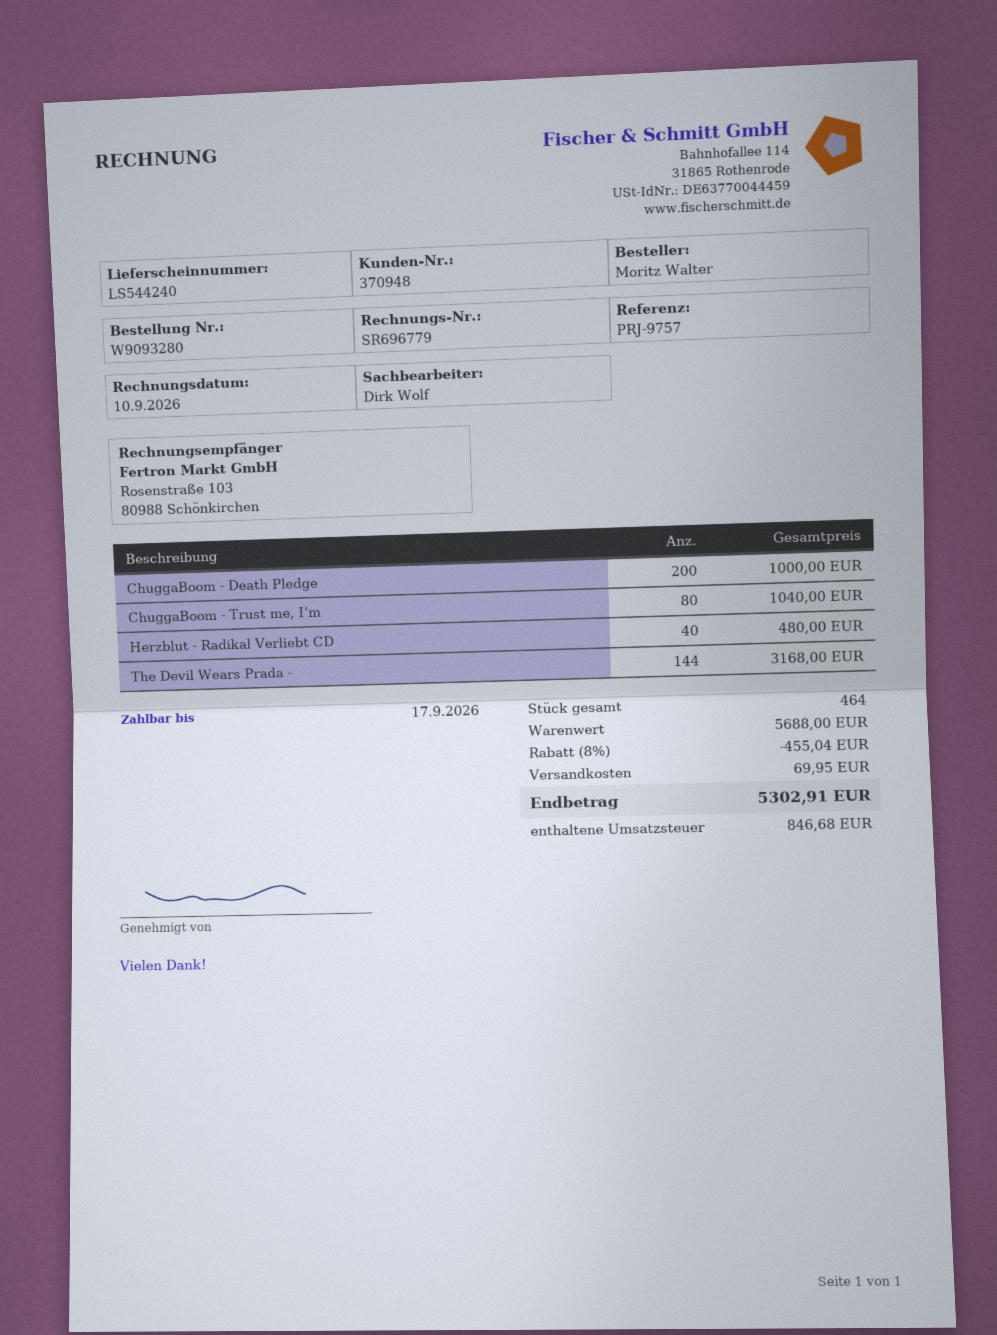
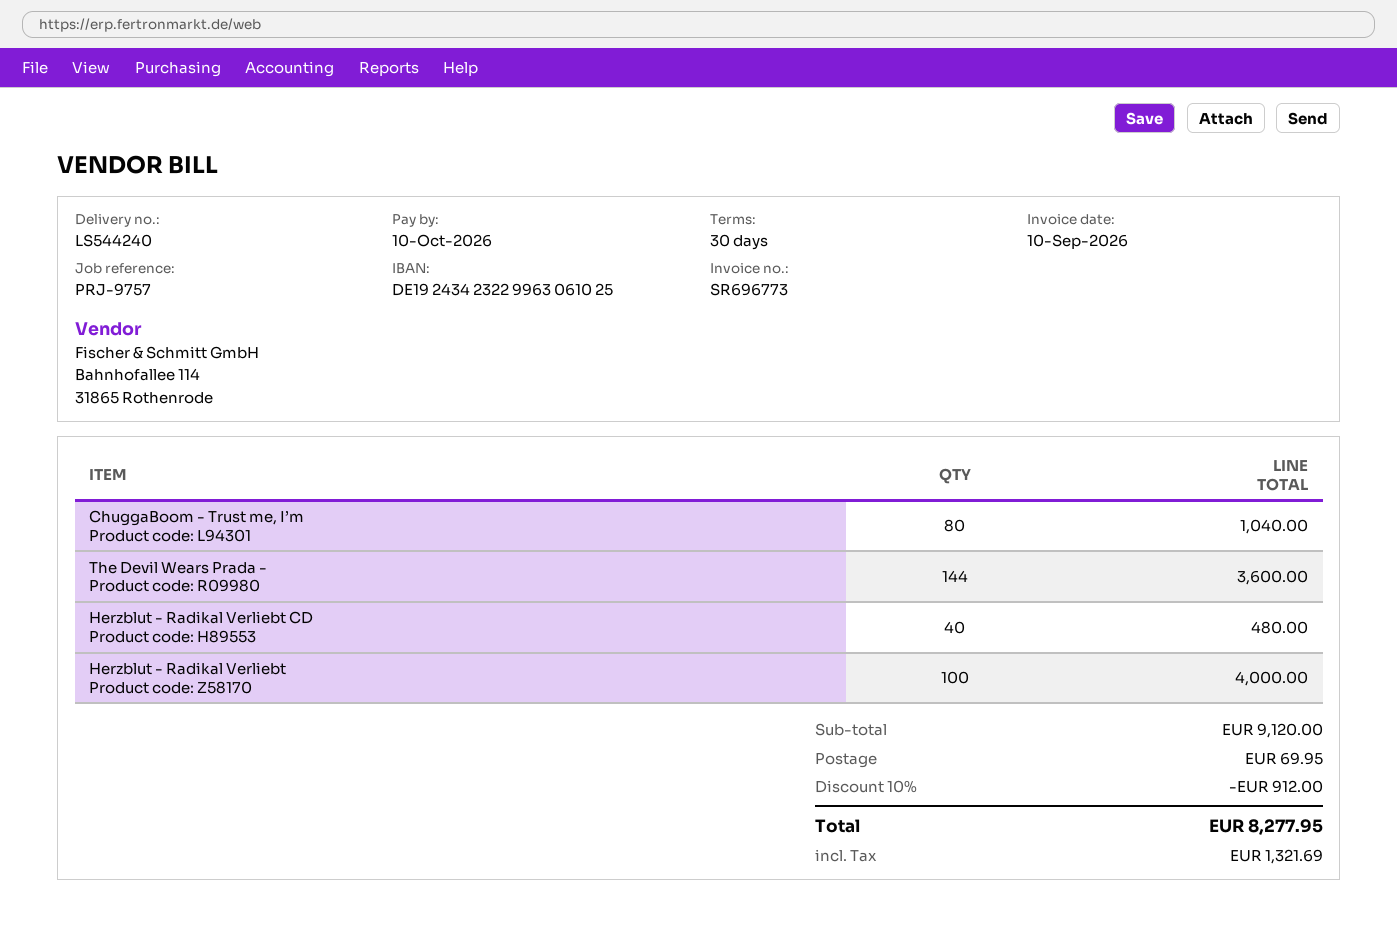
invoice number: SR696779 -> SR696773
due date: 2026-09-17 -> 2026-10-10
ChuggaBoom - Death Pledge: 200 for 1000.00 -> none
The Devil Wears Prada -: 144 for 3168.00 -> 144 for 3600.00
Herzblut - Radikal Verliebt: none -> 100 for 4000.00
subtotal: 5688.00 -> 9120.00
discount: 8% = 455.04 -> 10% = 912.00
tax: 846.68 -> 1321.69
total: 5302.91 -> 8277.95

